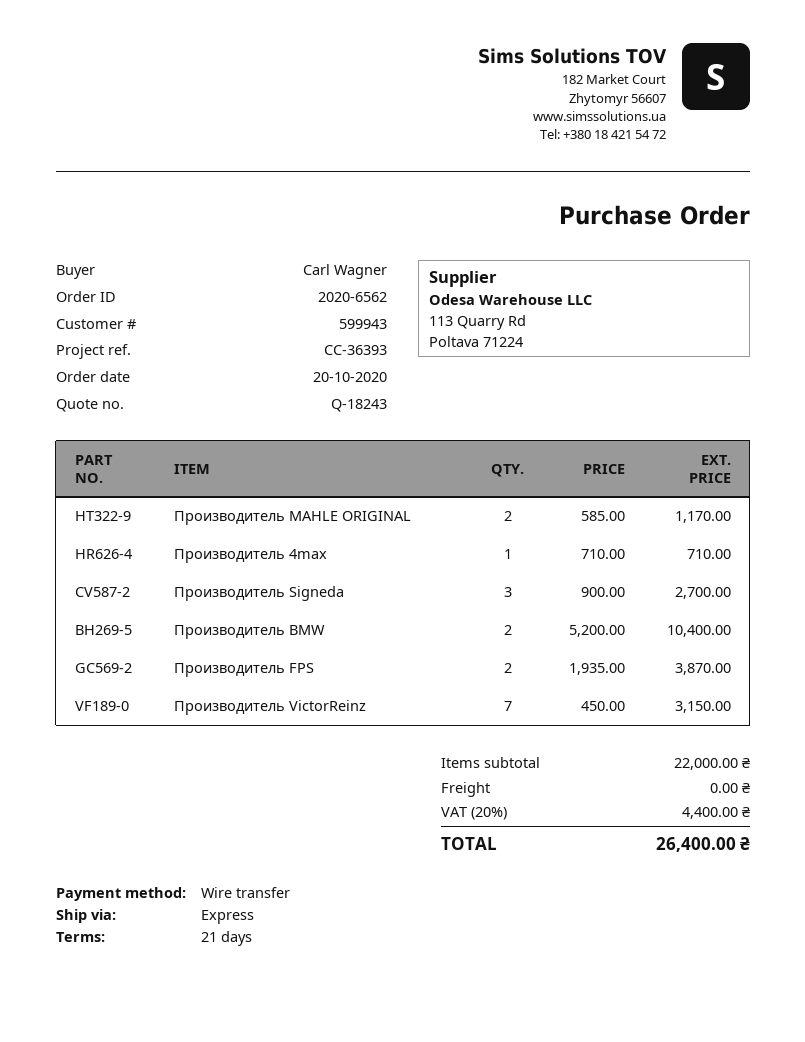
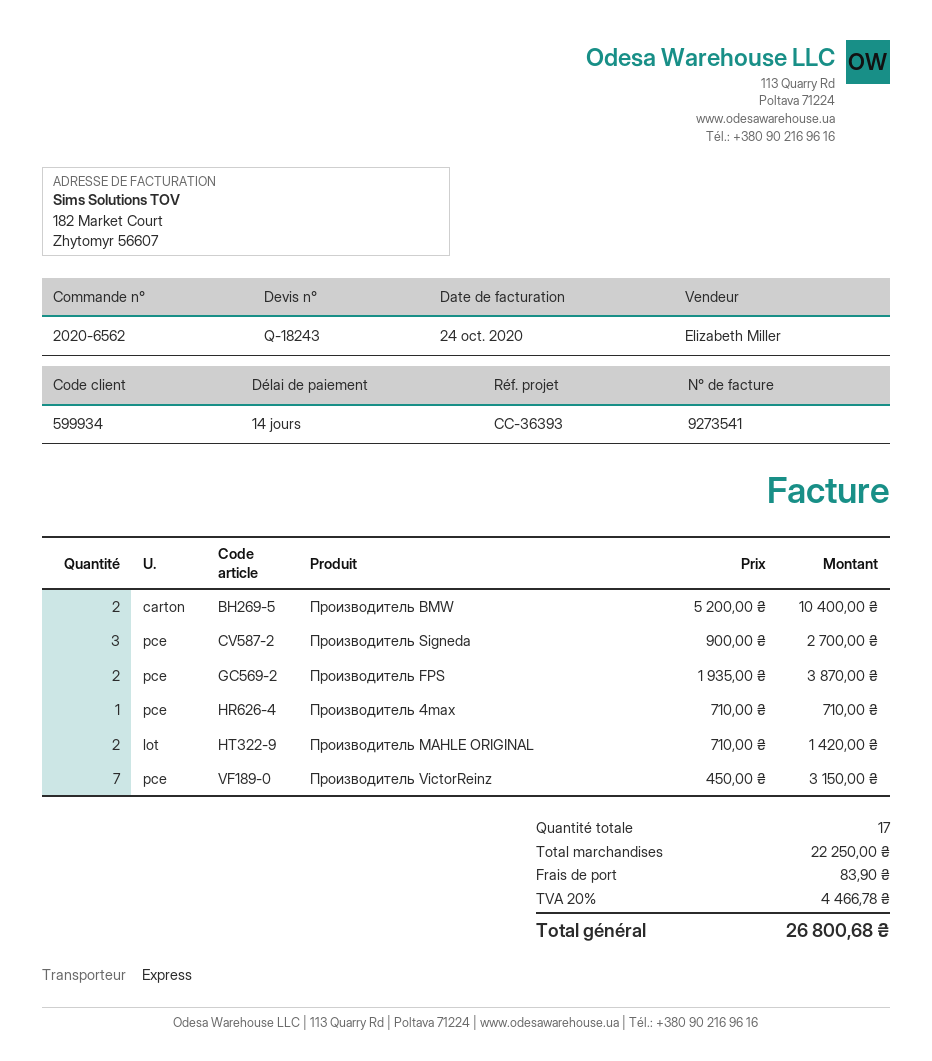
payment terms: 21 days -> 14 days
customer number: 599943 -> 599934
Производитель MAHLE ORIGINAL: 2 x 585.00 = 1170.00 -> 2 x 710.00 = 1420.00
subtotal: 22000.00 -> 22250.00
shipping: 0.00 -> 83.90
tax: 20% = 4400.00 -> 20% = 4466.78
total: 26400.00 -> 26800.68

